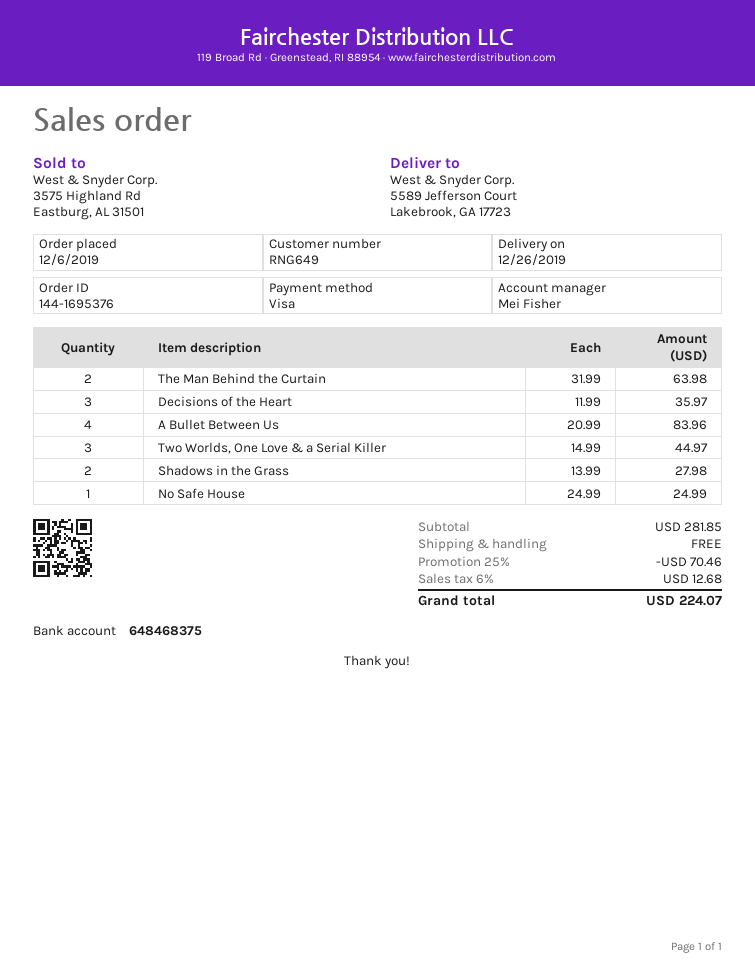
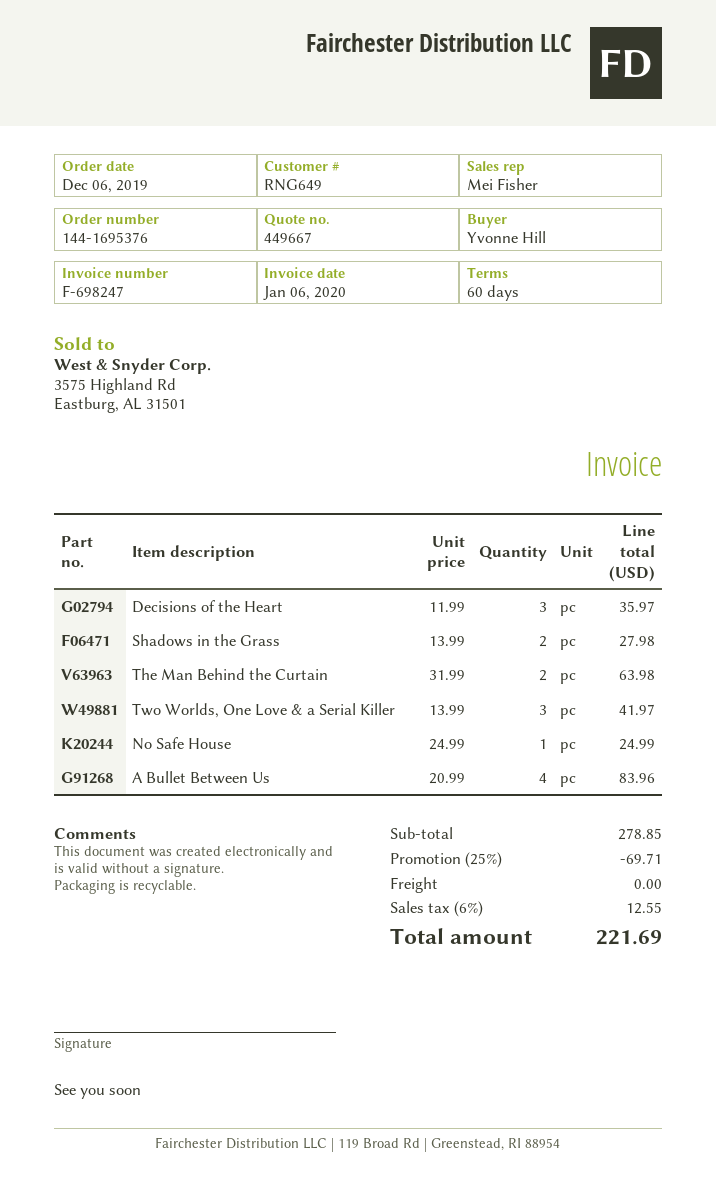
Two Worlds, One Love & a Serial Killer: 3 x 14.99 = 44.97 -> 3 x 13.99 = 41.97
subtotal: 281.85 -> 278.85
discount: 25% = 70.46 -> 25% = 69.71
tax: 6% = 12.68 -> 6% = 12.55
total: 224.07 -> 221.69

